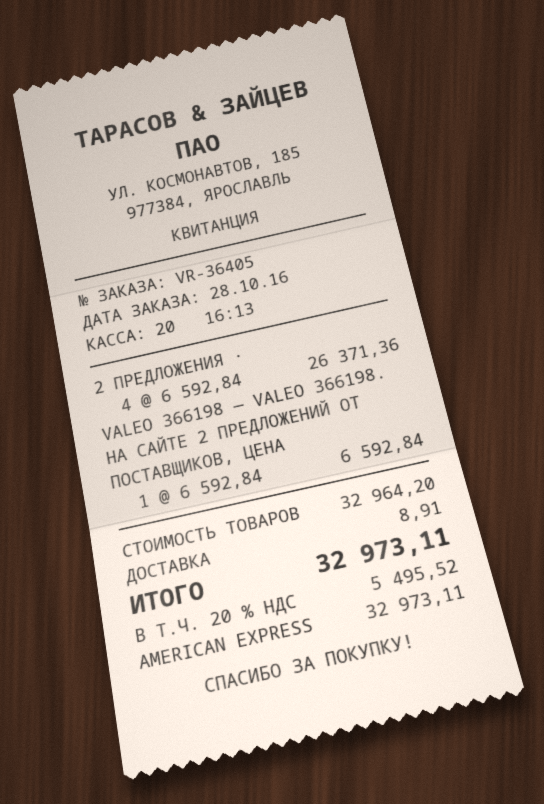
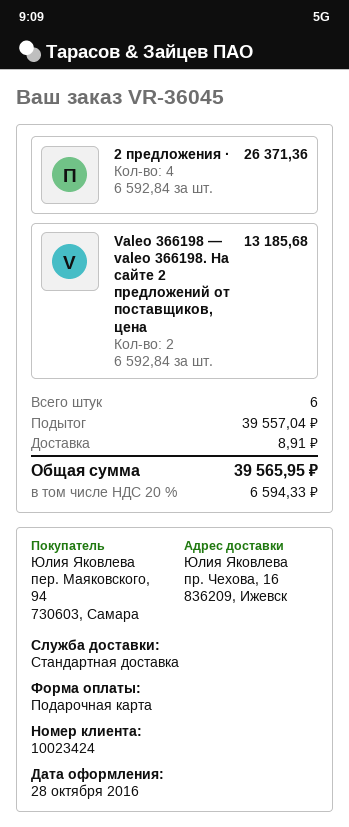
order number: VR-36405 -> VR-36045
payment method: American Express -> gift card
VALEO 366198 — VALEO 366198. НА САЙТЕ 2 ПРЕДЛОЖЕНИЙ ОТ ПОСТАВЩИКОВ, ЦЕНА: 1 x 6592.84 = 6592.84 -> 2 x 6592.84 = 13185.68
subtotal: 32964.20 -> 39557.04
tax: 20% = 5495.52 -> 20% = 6594.33
total: 32973.11 -> 39565.95

